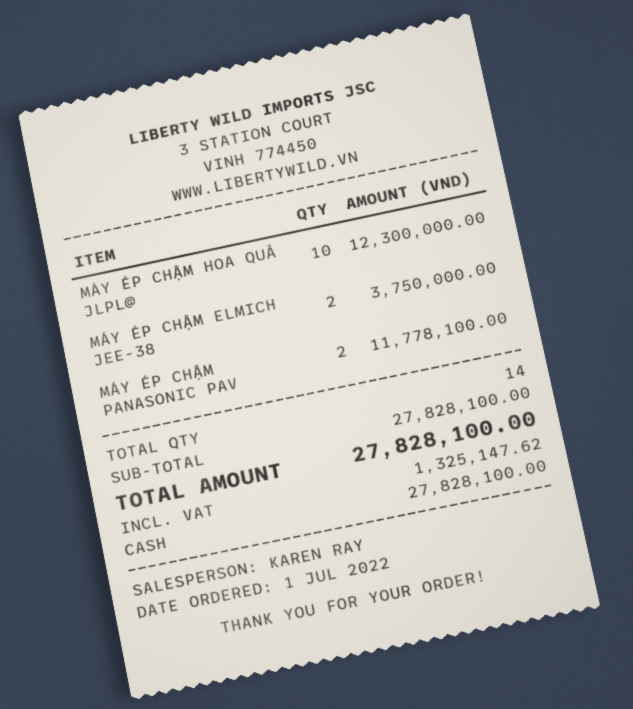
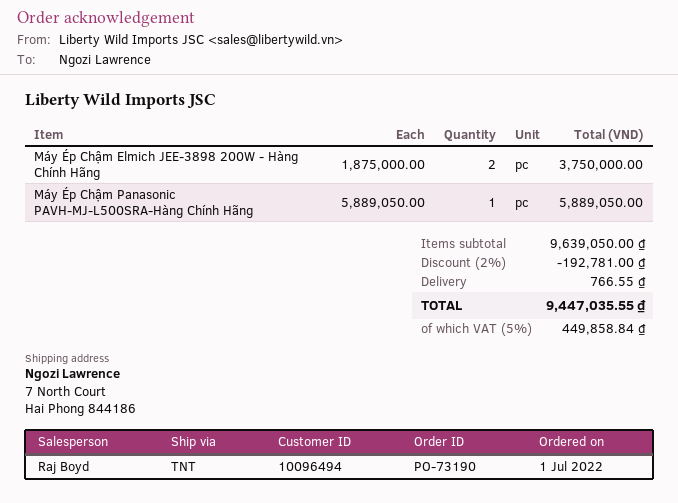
sales rep: KAREN RAY -> Raj Boyd
MÁY ÉP CHẬM HOA QUẢ JLPL@: 10 for 12300000.00 -> none
MÁY ÉP CHẬM PANASONIC PAV: 2 for 11778100.00 -> 1 for 5889050.00
subtotal: 27828100.00 -> 9639050.00
discount: none -> 2% = 192781.00
shipping: none -> 766.55
tax: 1325147.62 -> 449858.84
total: 27828100.00 -> 9447035.55

